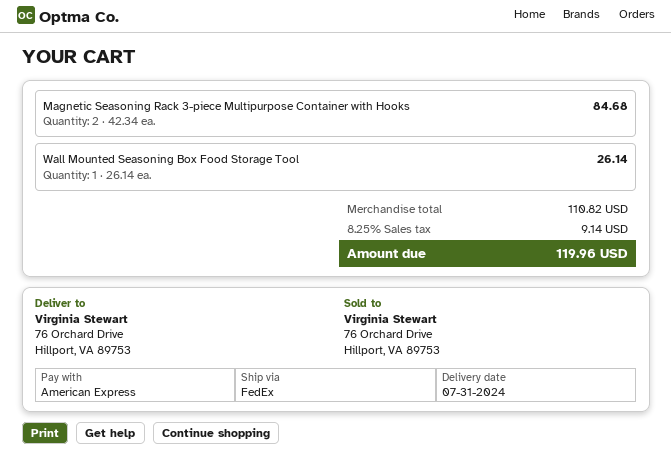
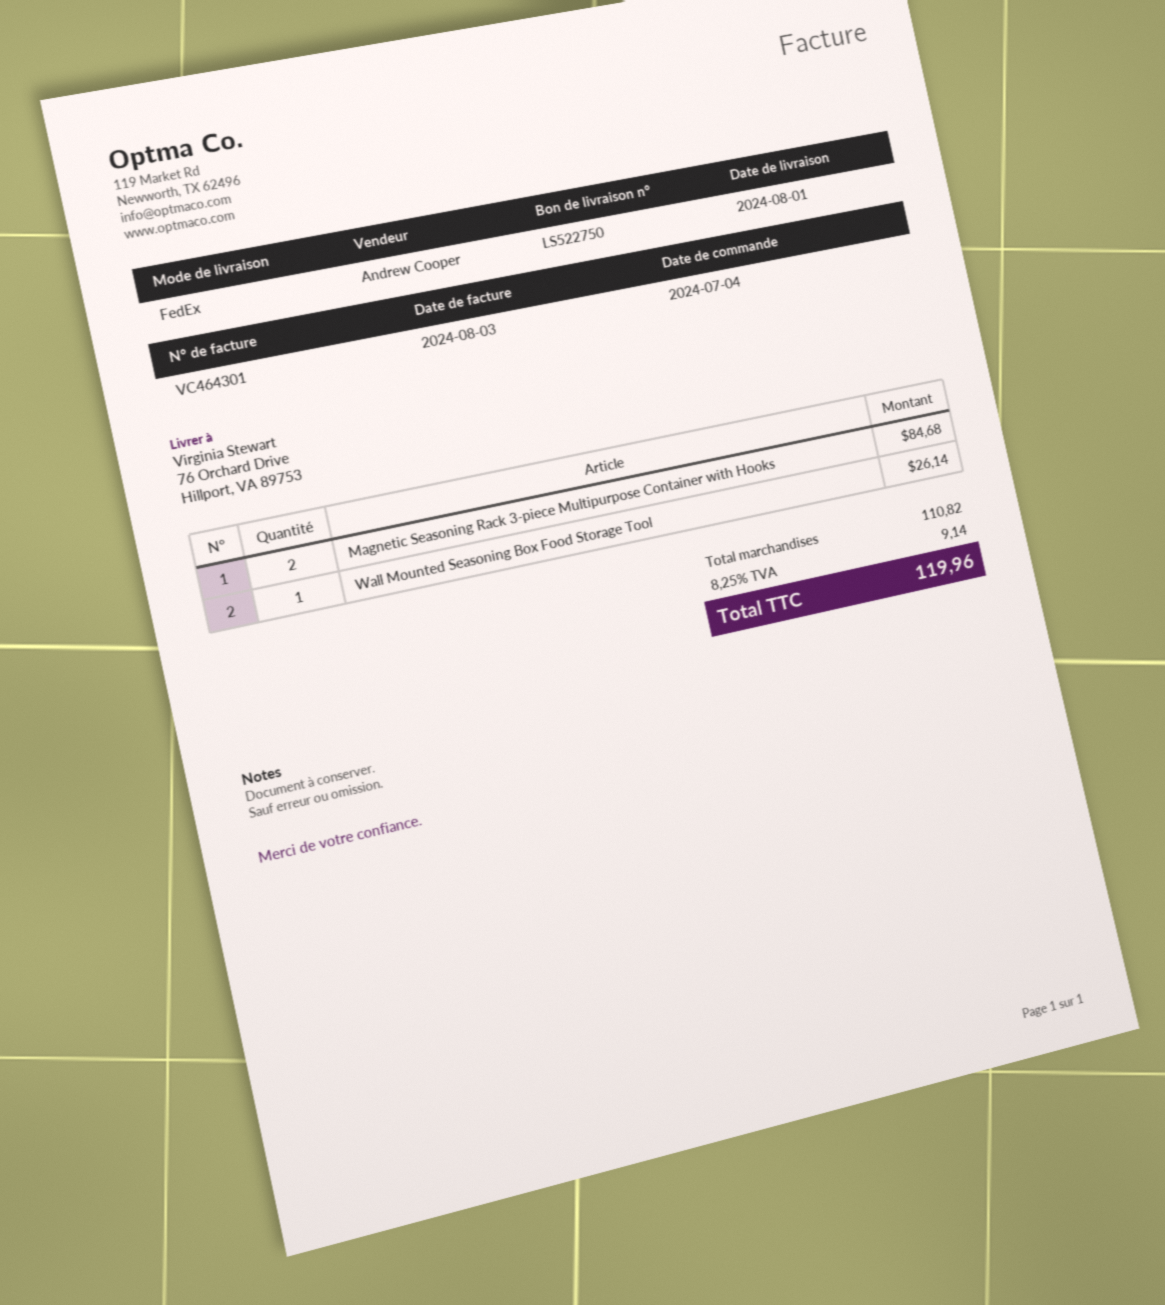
delivery date: 2024-07-31 -> 2024-08-01

